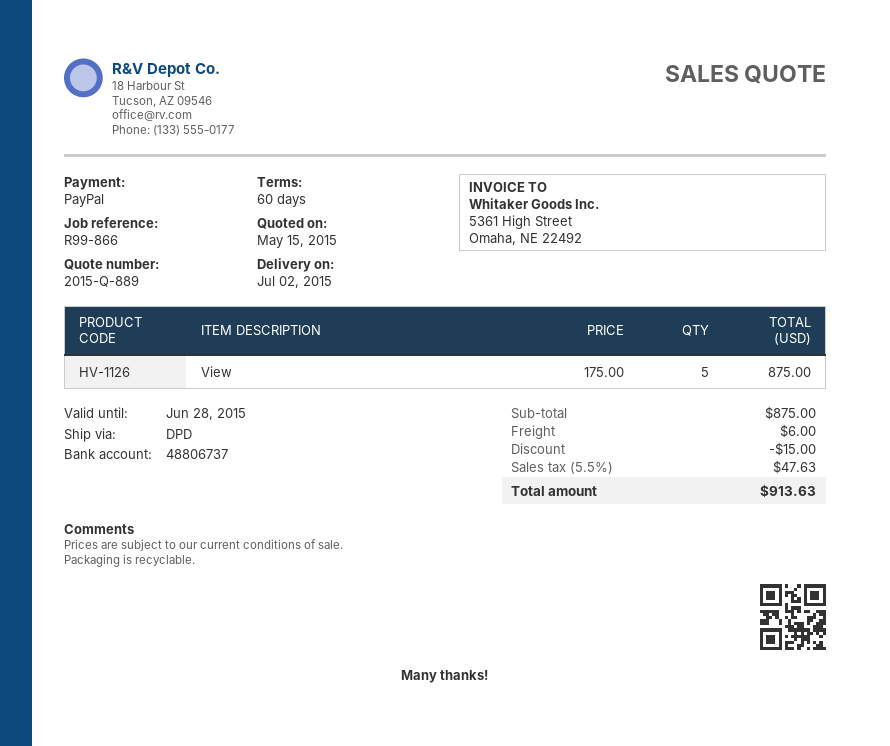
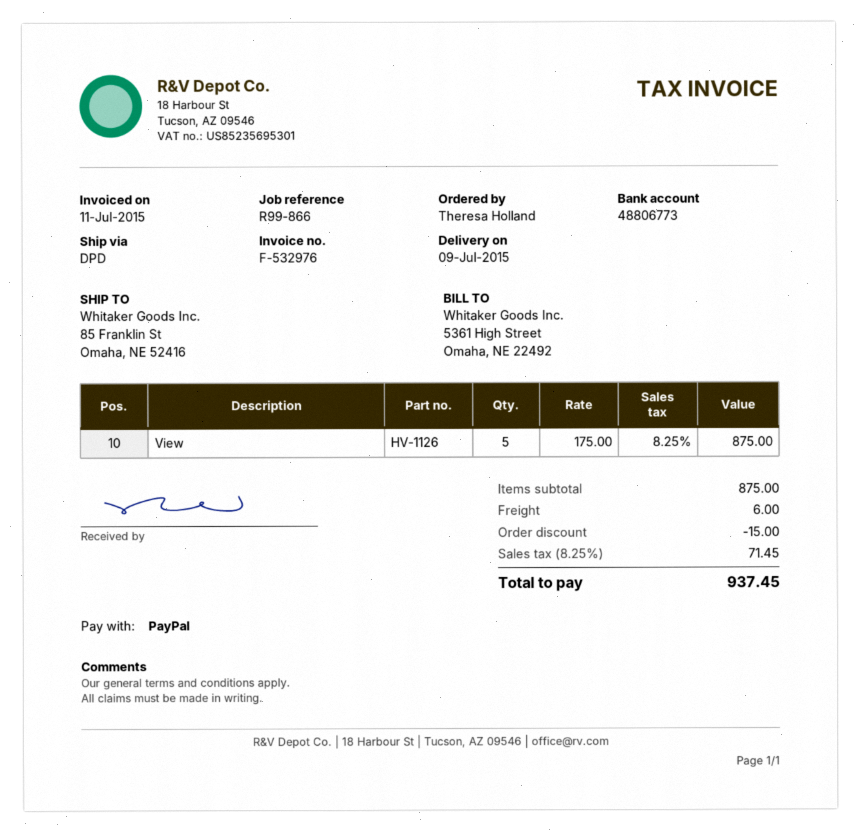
delivery date: 2015-07-02 -> 2015-07-09
bank account: 48806737 -> 48806773
tax: 5.5% = 47.63 -> 8.25% = 71.45
total: 913.63 -> 937.45

